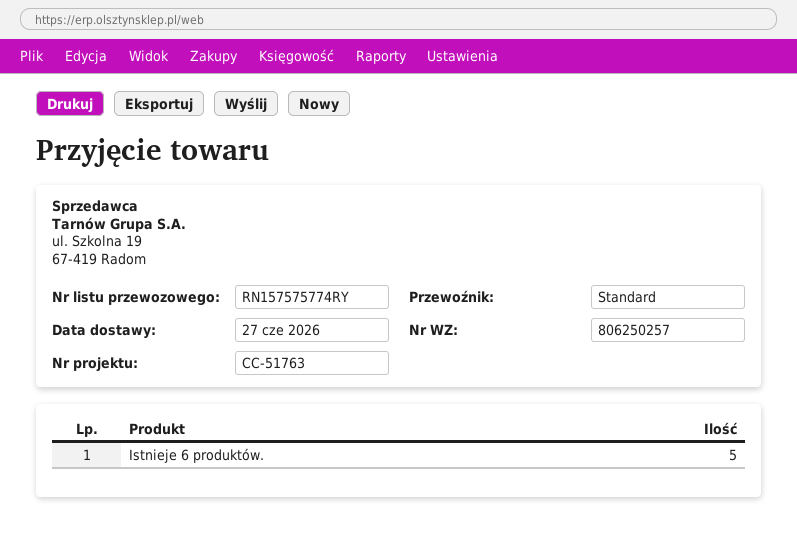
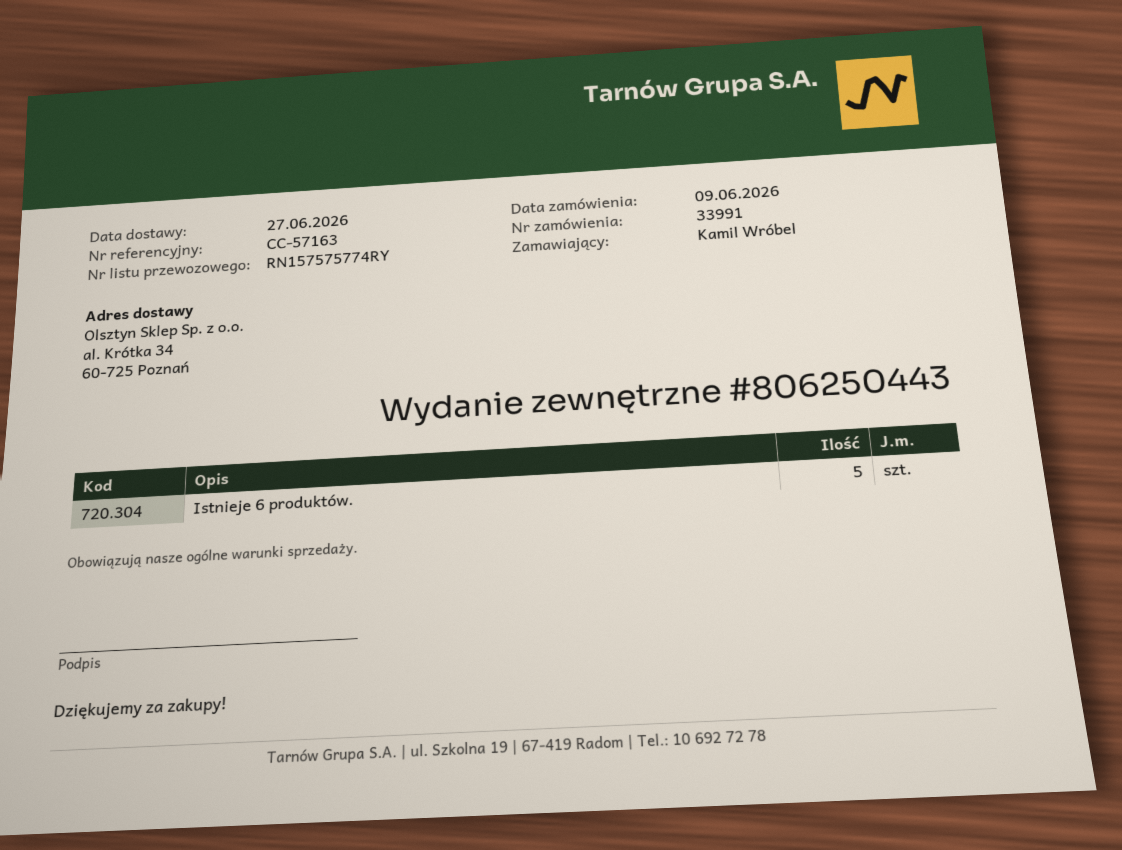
delivery note number: 806250257 -> 806250443
reference: CC-51763 -> CC-57163

